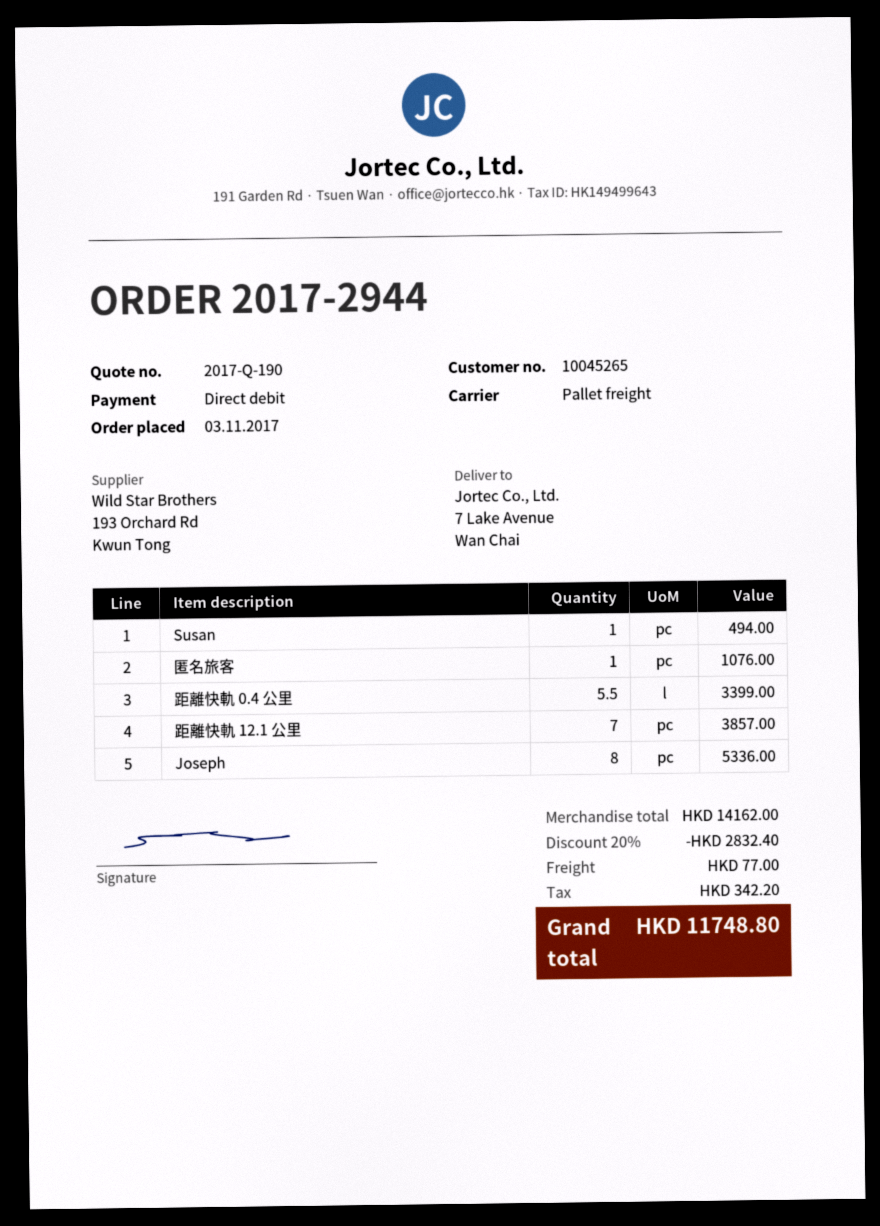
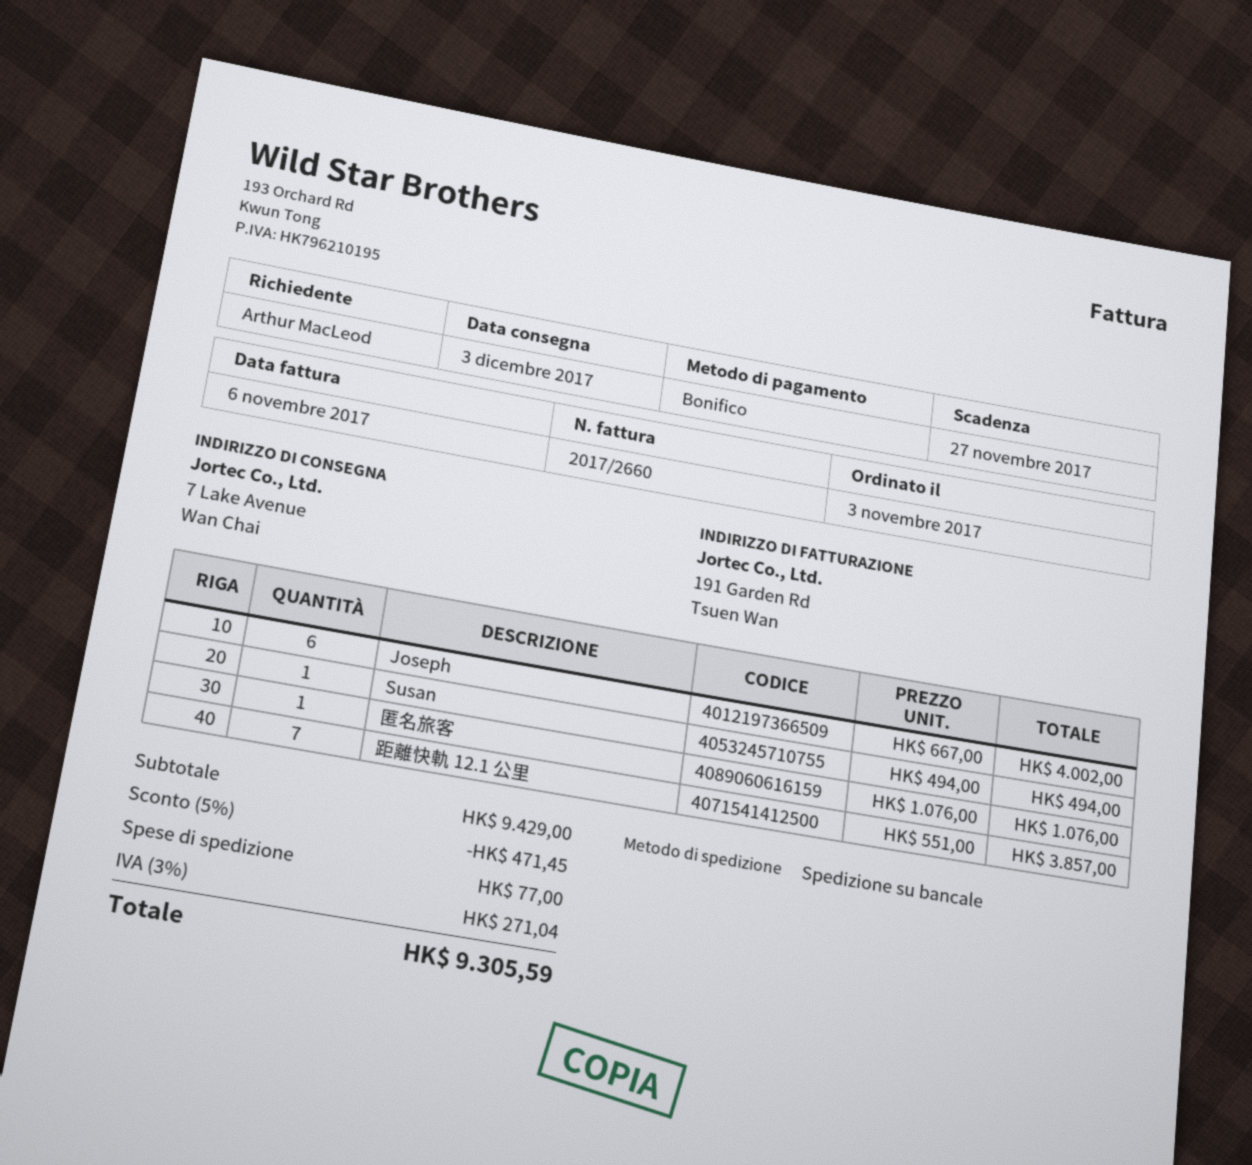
payment method: direct debit -> bank transfer
距離快軌 0.4 公里: 5.5 for 3399.00 -> none
Joseph: 8 for 5336.00 -> 6 for 4002.00
subtotal: 14162.00 -> 9429.00
discount: 20% = 2832.40 -> 5% = 471.45
tax: 342.20 -> 271.04
total: 11748.80 -> 9305.59

